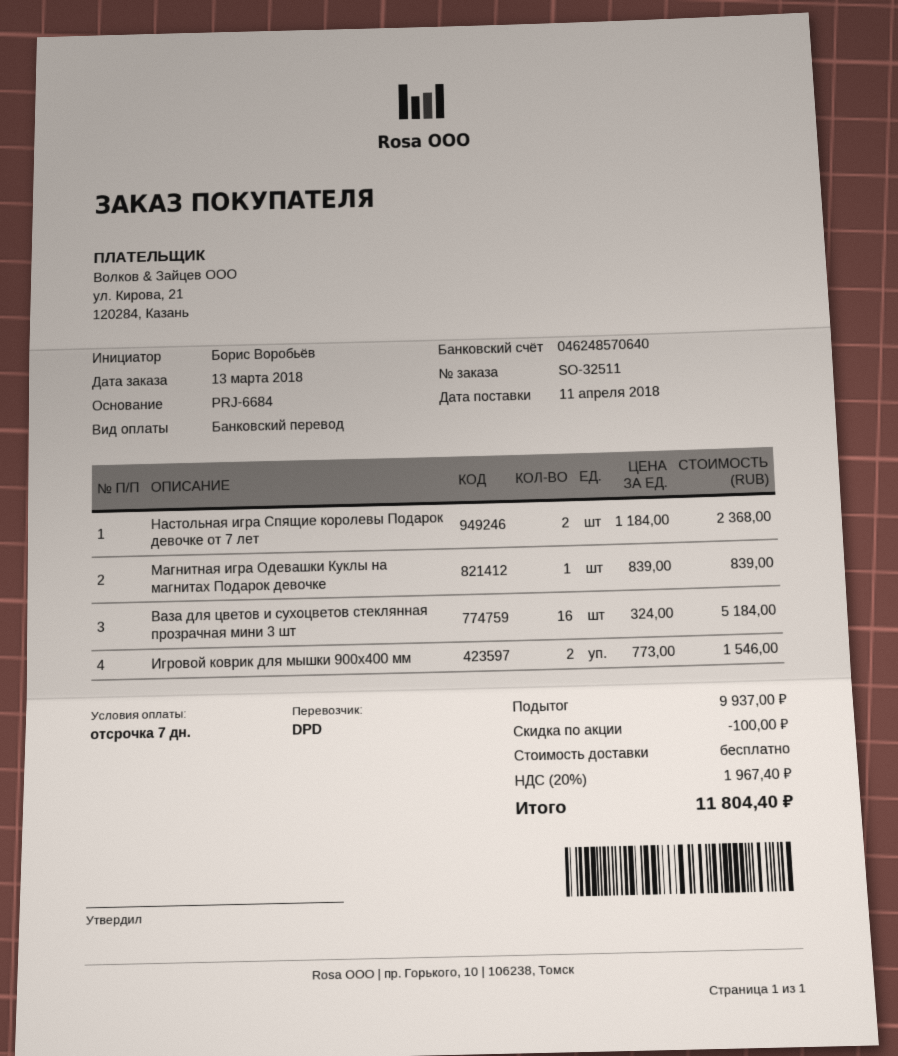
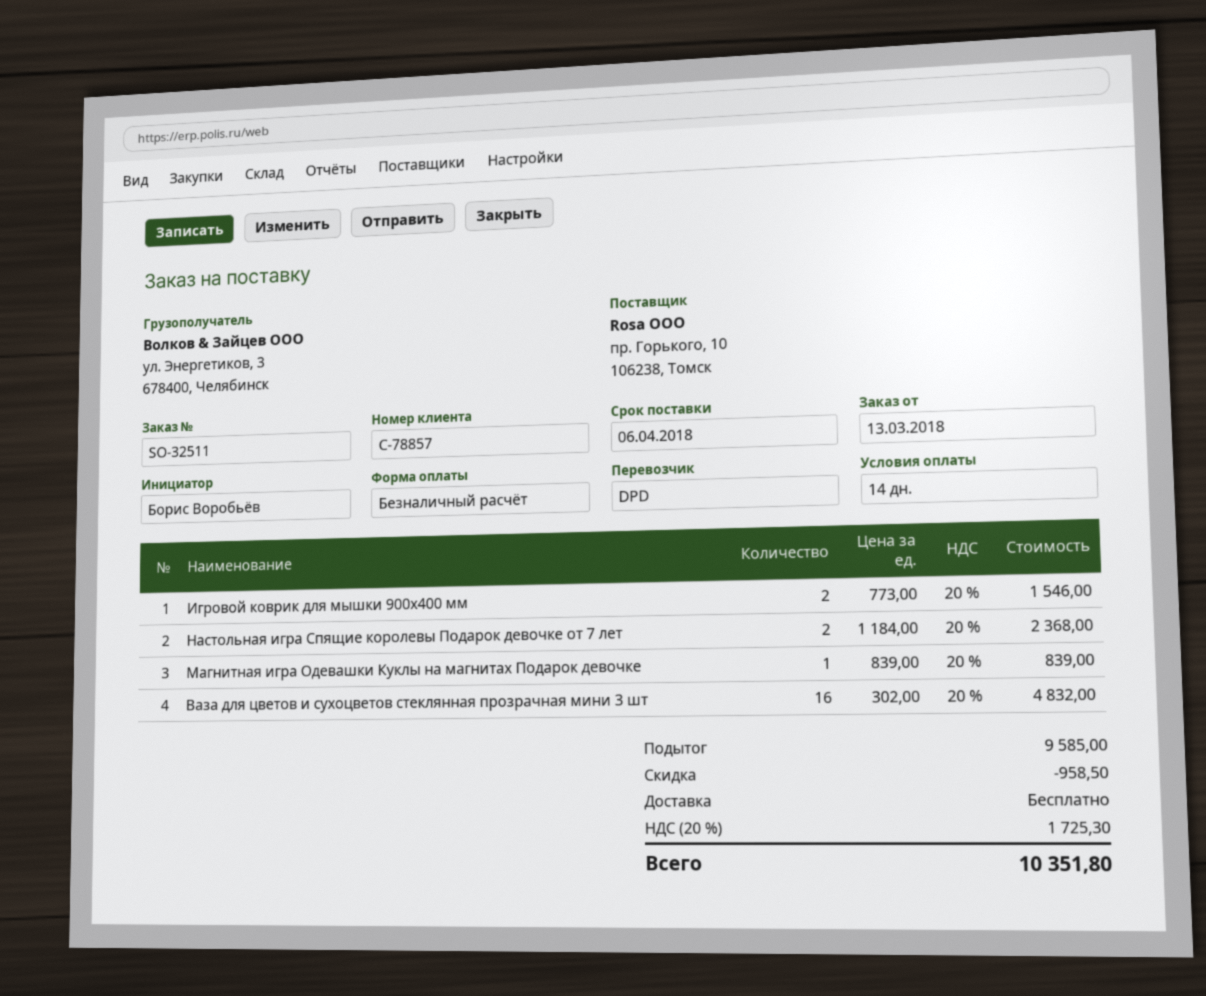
delivery date: 2018-04-11 -> 2018-04-06
payment terms: 7 days -> 14 days
Ваза для цветов и сухоцветов стеклянная прозрачная мини 3 шт: 16 x 324.00 = 5184.00 -> 16 x 302.00 = 4832.00
subtotal: 9937.00 -> 9585.00
discount: 100.00 -> 958.50
tax: 20% = 1967.40 -> 20% = 1725.30
total: 11804.40 -> 10351.80

